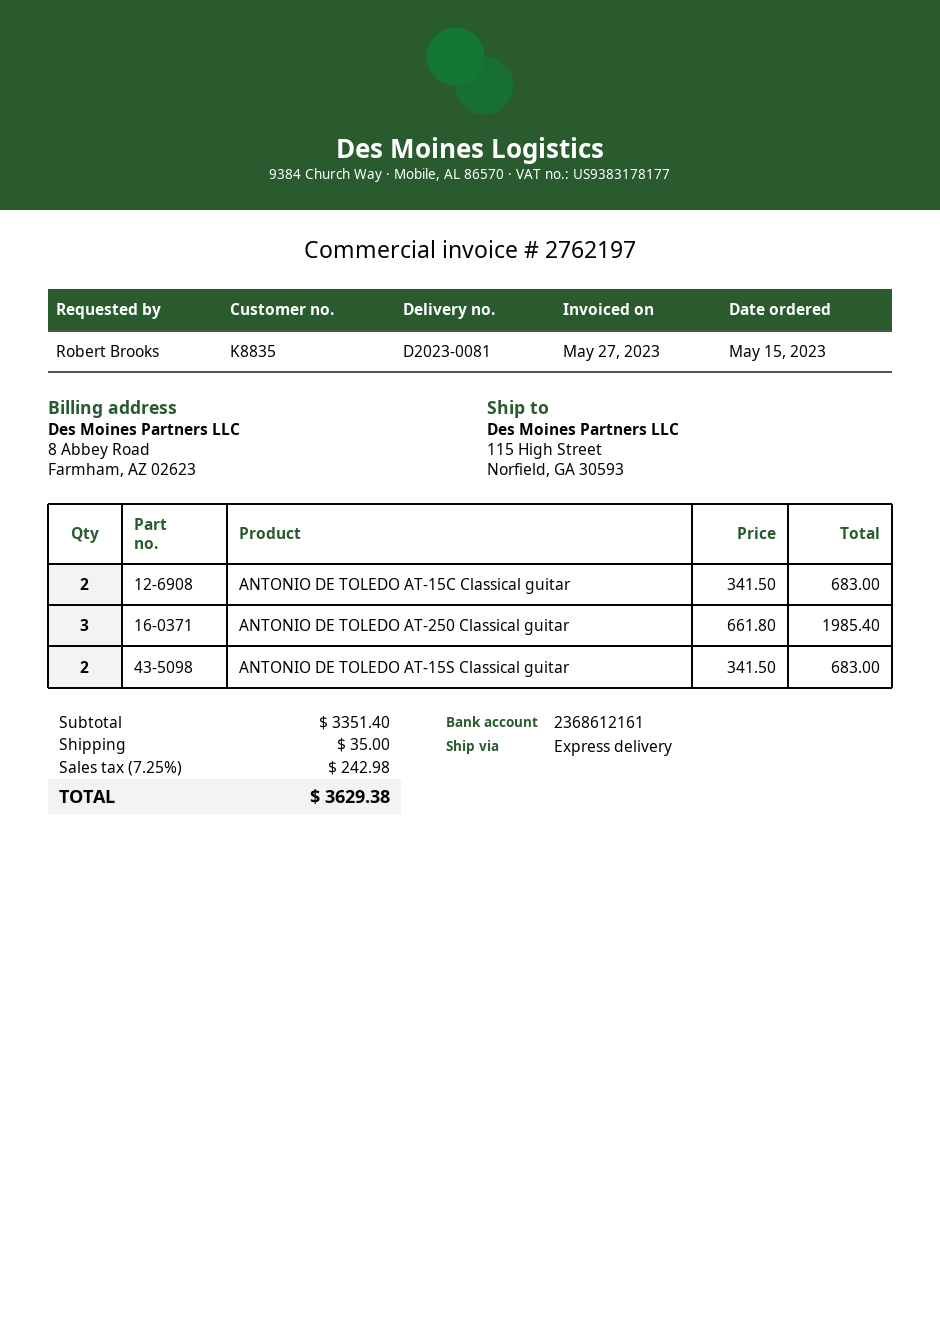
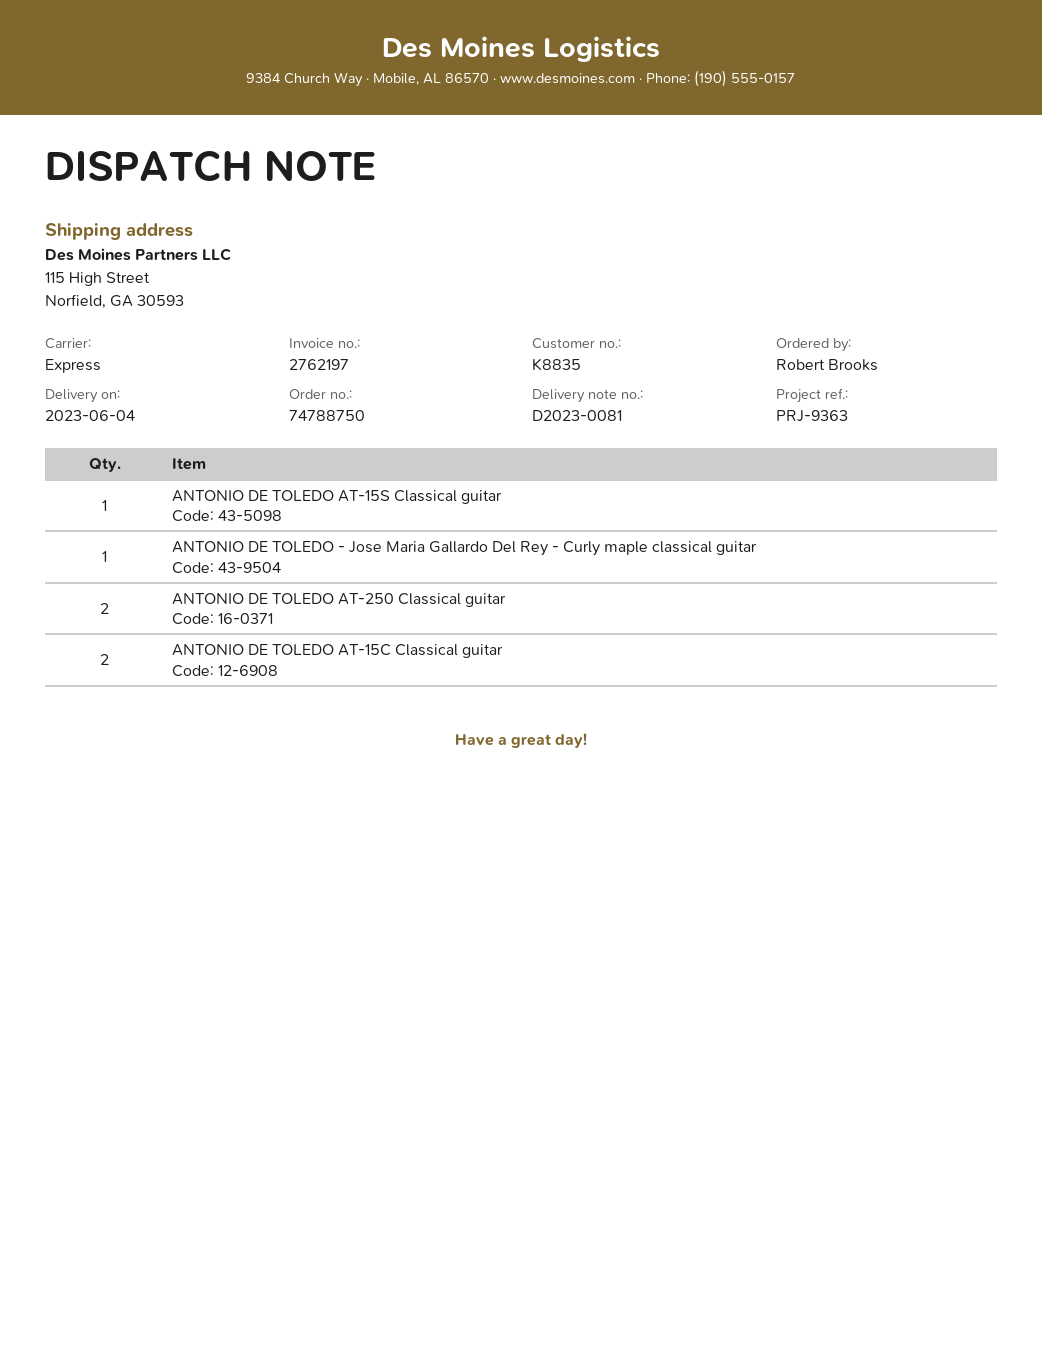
ANTONIO DE TOLEDO AT-250 Classical guitar: 3 -> 2
ANTONIO DE TOLEDO AT-15S Classical guitar: 2 -> 1
ANTONIO DE TOLEDO - Jose Maria Gallardo Del Rey - Curly maple classical guitar: none -> 1

